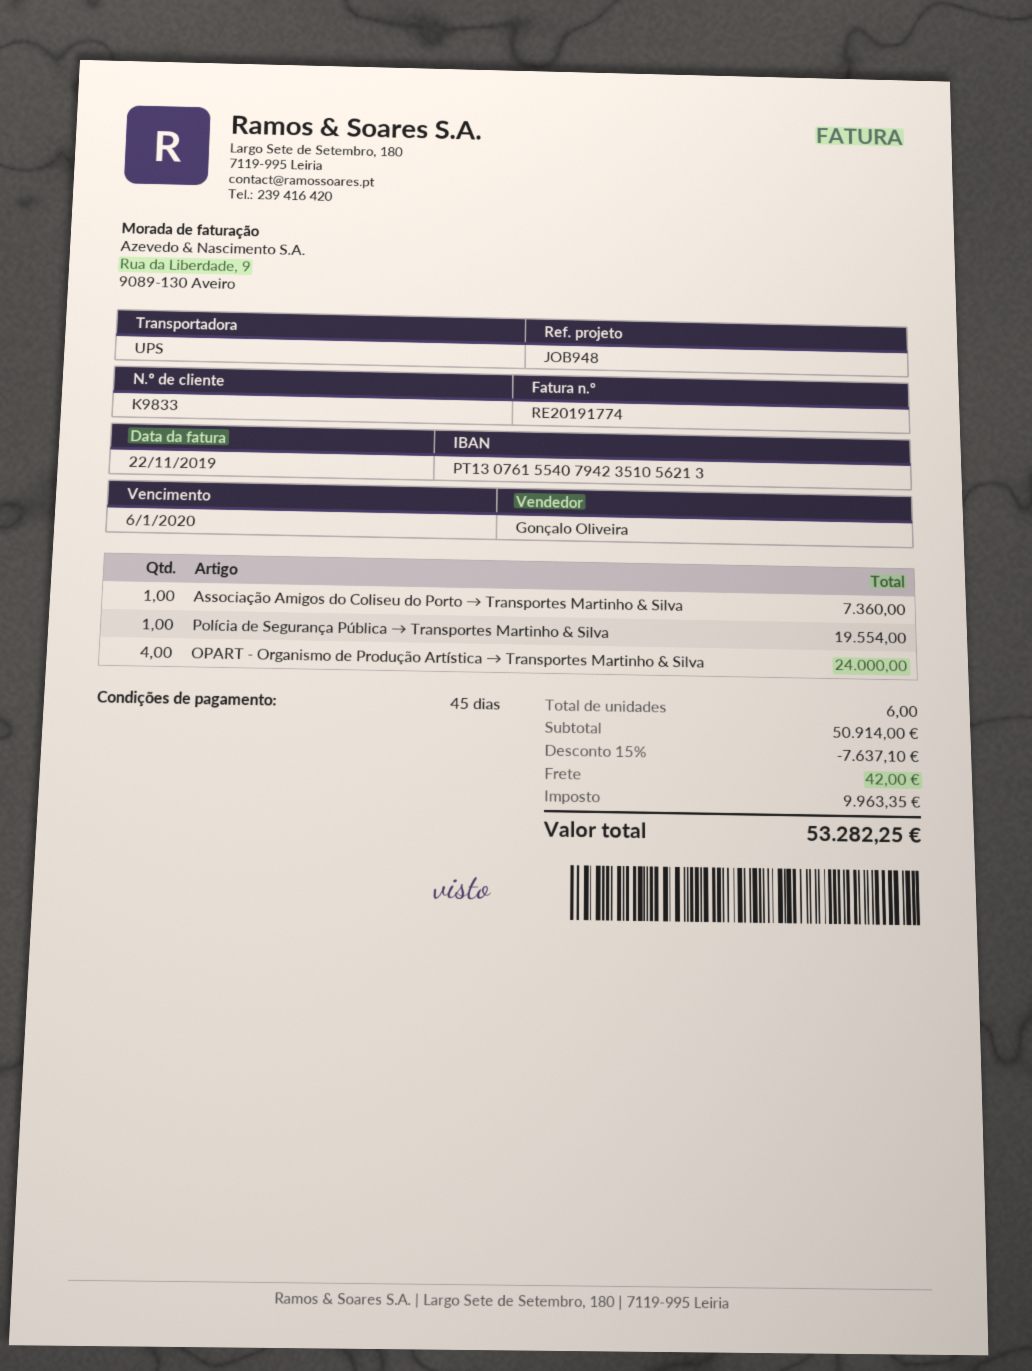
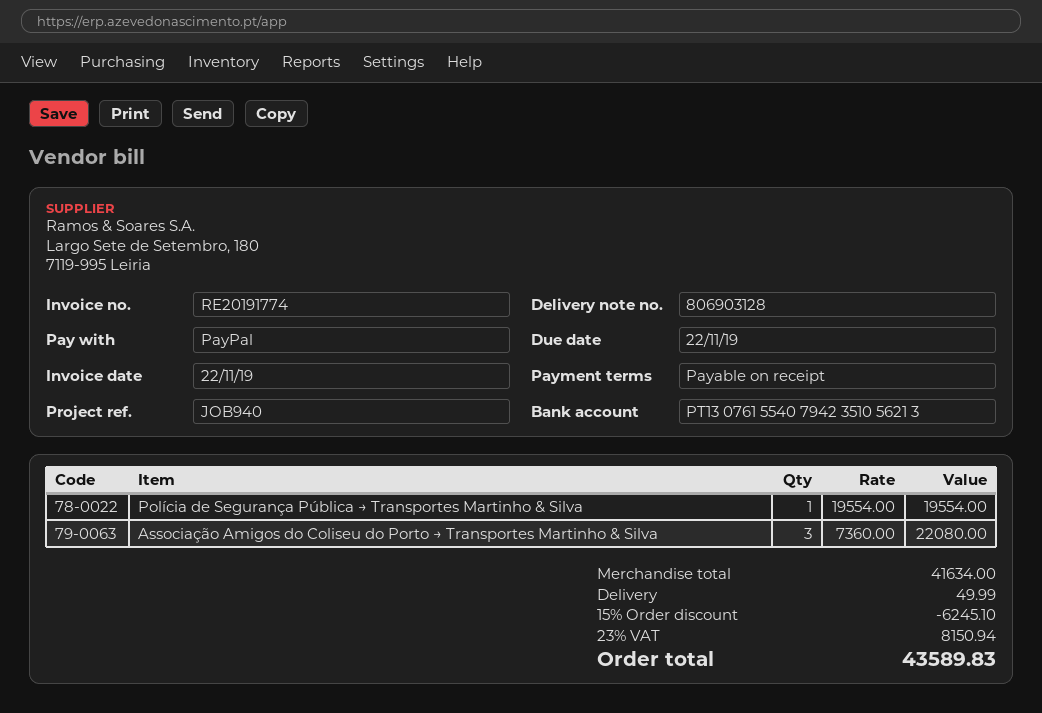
payment terms: 45 days -> on receipt
due date: 2020-01-06 -> 2019-11-22
reference: JOB948 -> JOB940
Associação Amigos do Coliseu do Porto → Transportes Martinho & Silva: 1 for 7360.00 -> 3 for 22080.00
OPART - Organismo de Produção Artística → Transportes Martinho & Silva: 4 for 24000.00 -> none
subtotal: 50914.00 -> 41634.00
discount: 15% = 7637.10 -> 15% = 6245.10
shipping: 42.00 -> 49.99
tax: 9963.35 -> 8150.94
total: 53282.25 -> 43589.83

